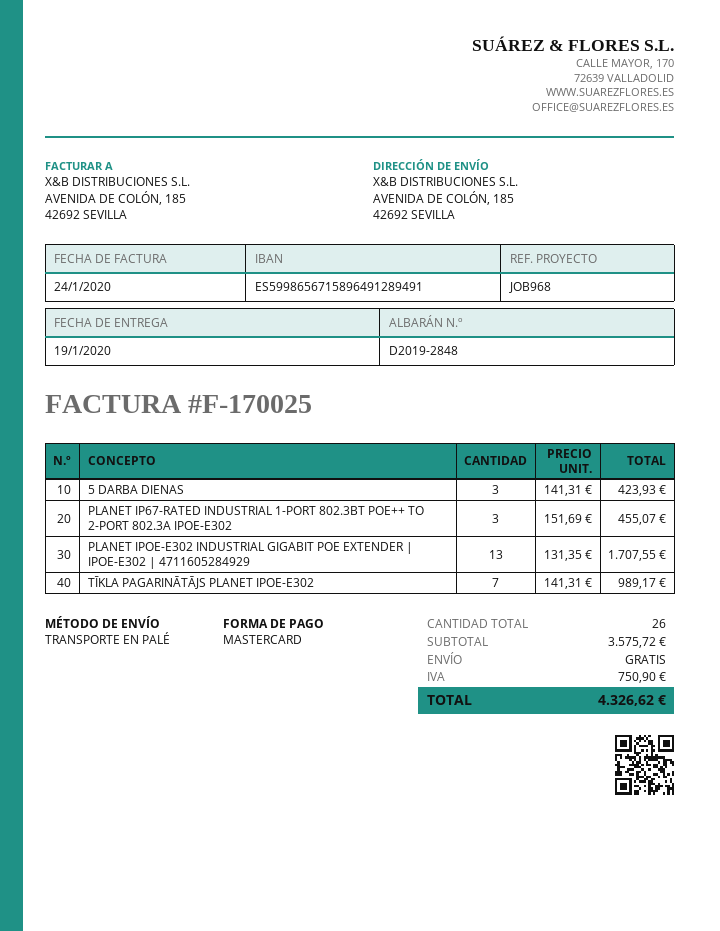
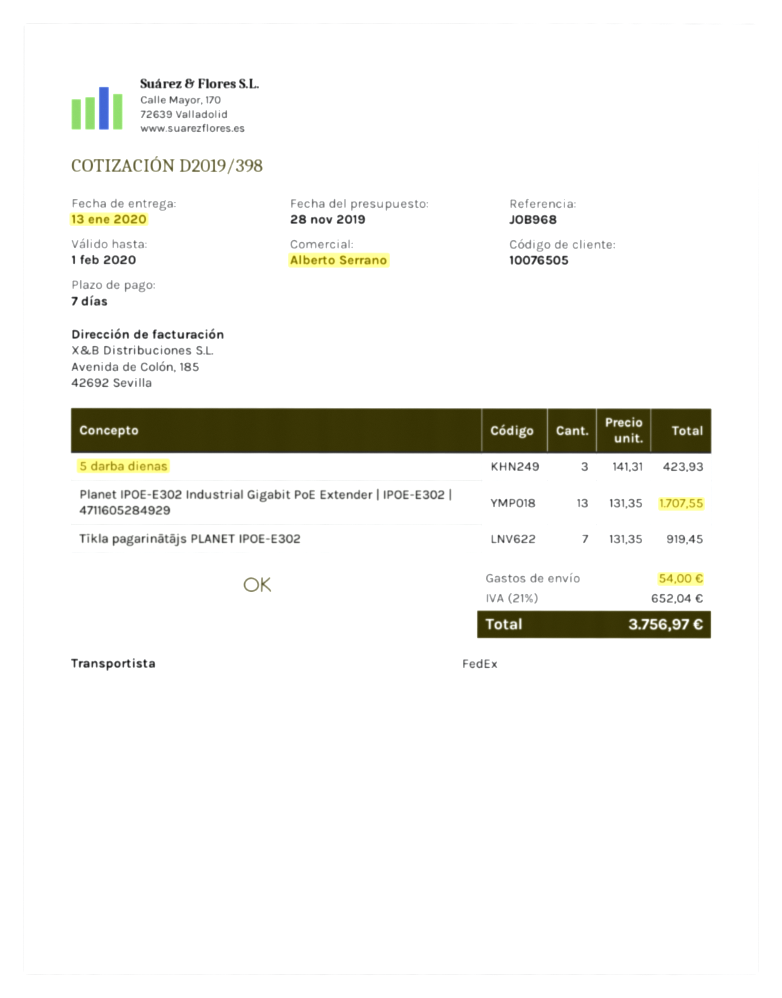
delivery date: 2020-01-19 -> 2020-01-13
shipping method: pallet freight -> FedEx
PLANET IP67-RATED INDUSTRIAL 1-PORT 802.3BT POE++ TO 2-PORT 802.3A IPOE-E302: 3 x 151.69 = 455.07 -> none
TĪKLA PAGARINĀTĀJS PLANET IPOE-E302: 7 x 141.31 = 989.17 -> 7 x 131.35 = 919.45
shipping: 0.00 -> 54.00
tax: 750.90 -> 652.04
total: 4326.62 -> 3756.97

